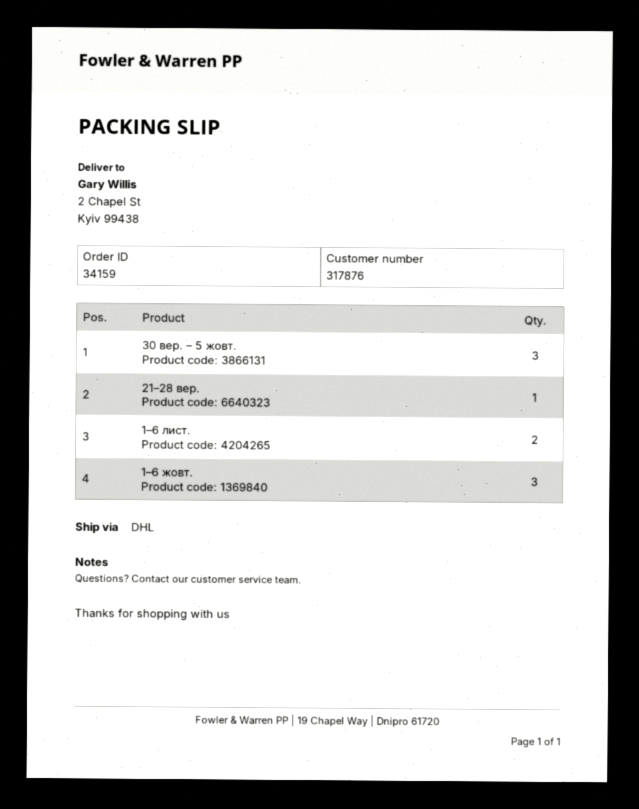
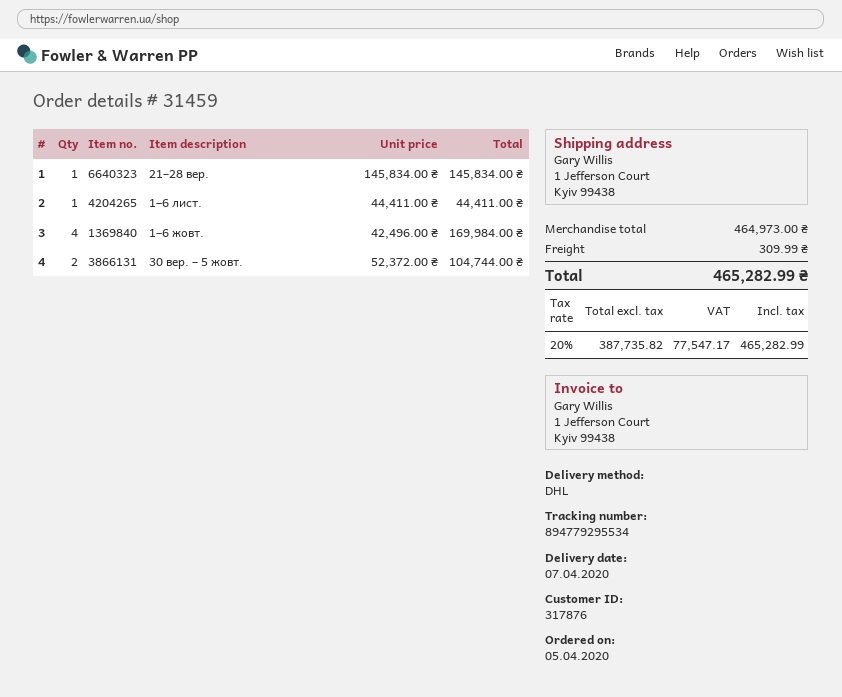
order number: 34159 -> 31459
ship to: 2 Chapel St, Kyiv 99438 -> 1 Jefferson Court, Kyiv 99438
30 вер. – 5 жовт.: 3 -> 2
1–6 лист.: 2 -> 1
1–6 жовт.: 3 -> 4

